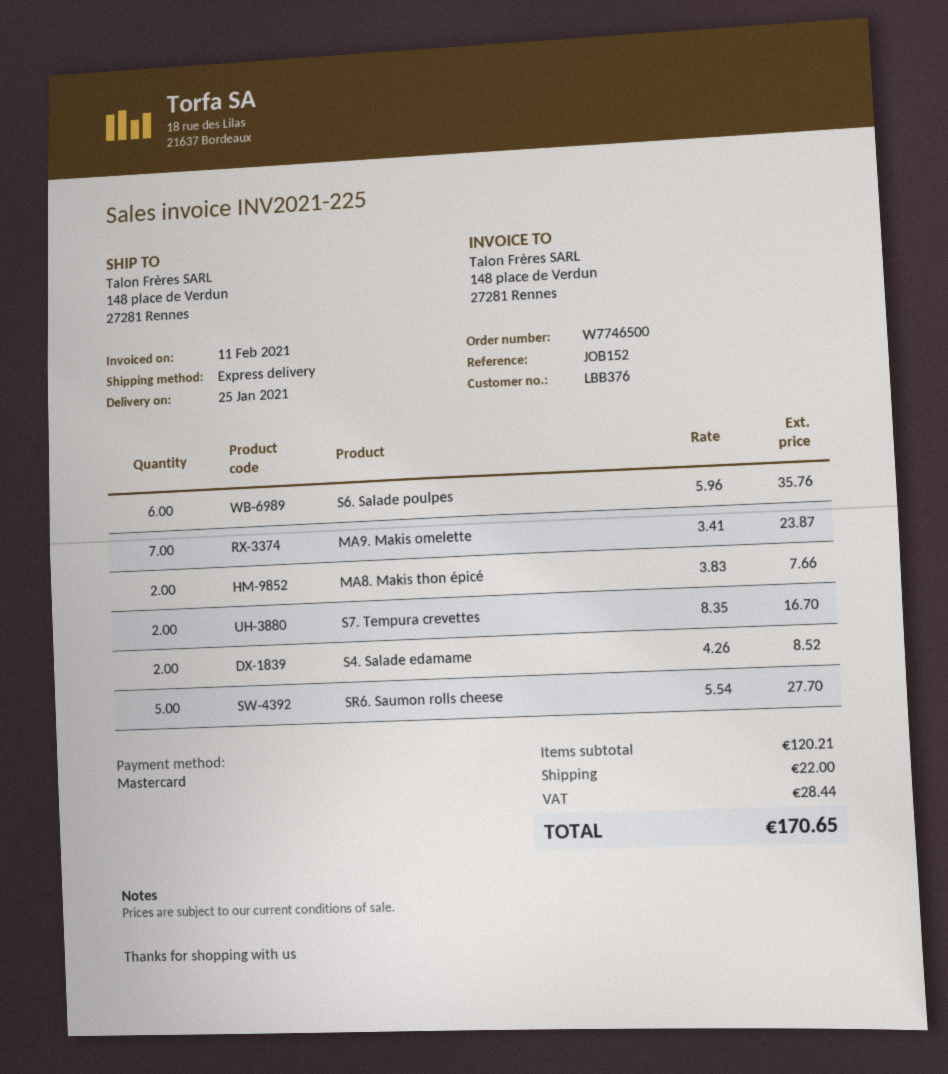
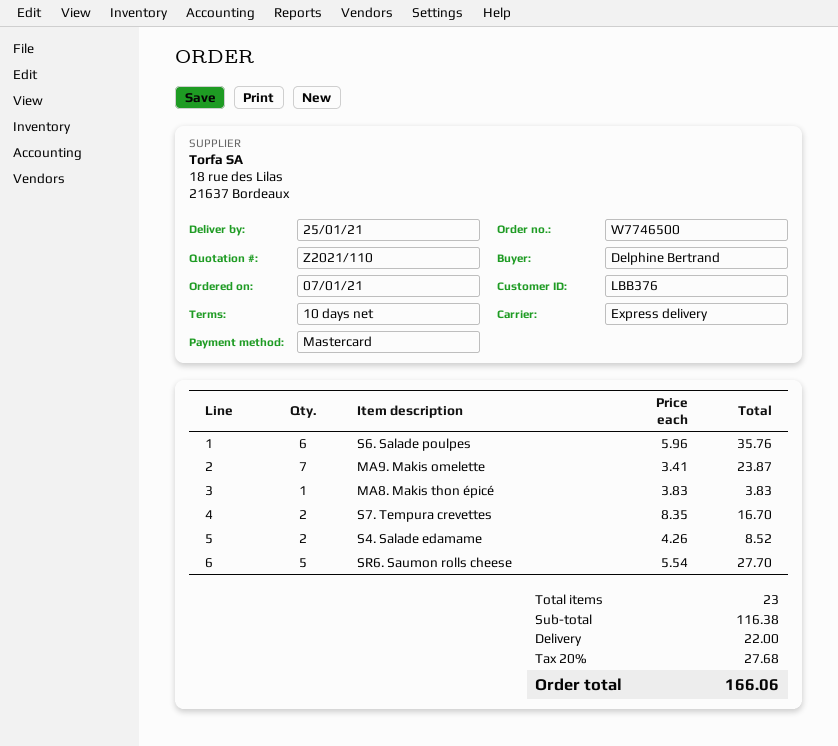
MA8. Makis thon épicé: 2 x 3.83 = 7.66 -> 1 x 3.83 = 3.83
subtotal: 120.21 -> 116.38
tax: 28.44 -> 27.68
total: 170.65 -> 166.06

